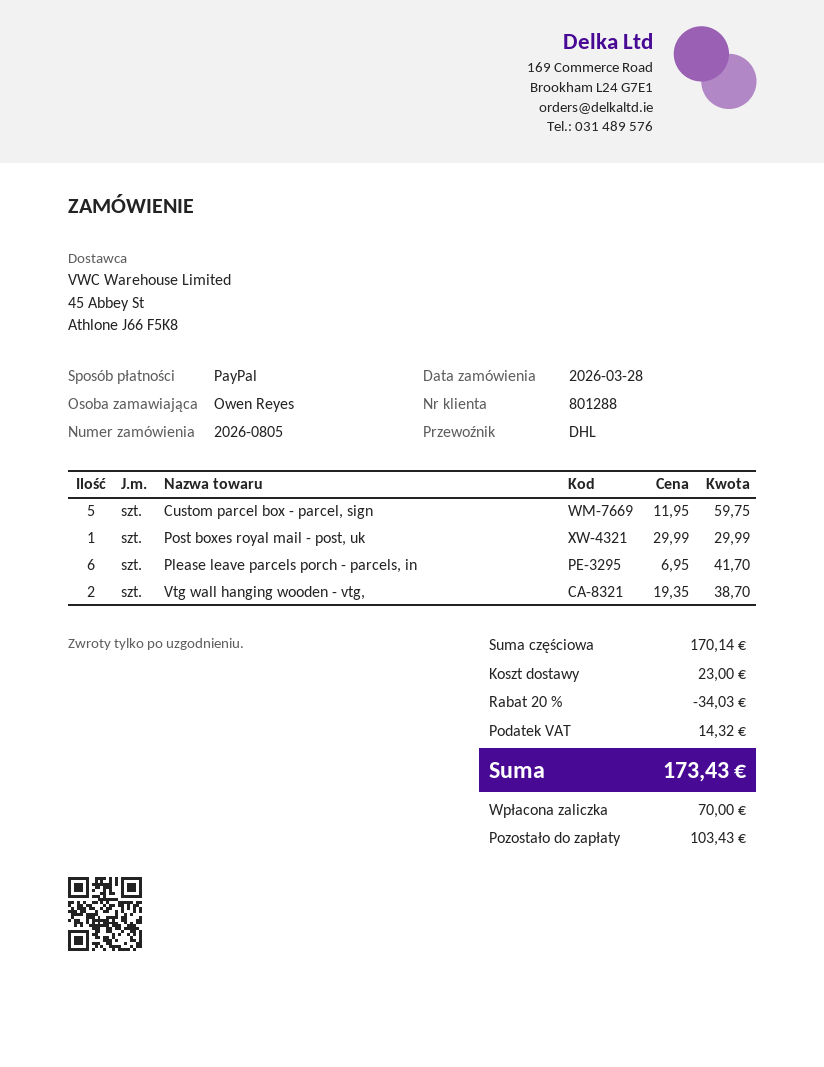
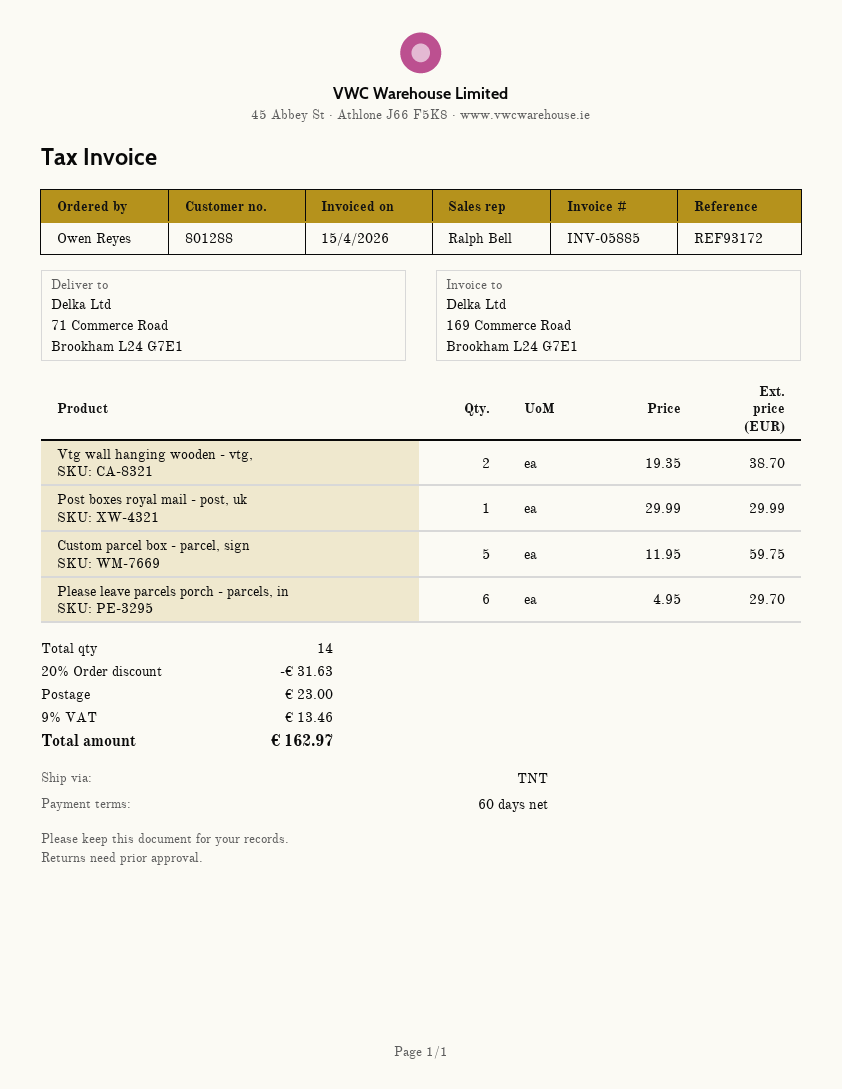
shipping method: DHL -> TNT
Please leave parcels porch - parcels, in: 6 x 6.95 = 41.70 -> 6 x 4.95 = 29.70
discount: 20% = 34.03 -> 20% = 31.63
tax: 14.32 -> 13.46
total: 173.43 -> 162.97

